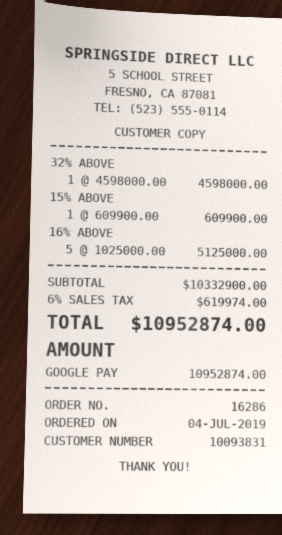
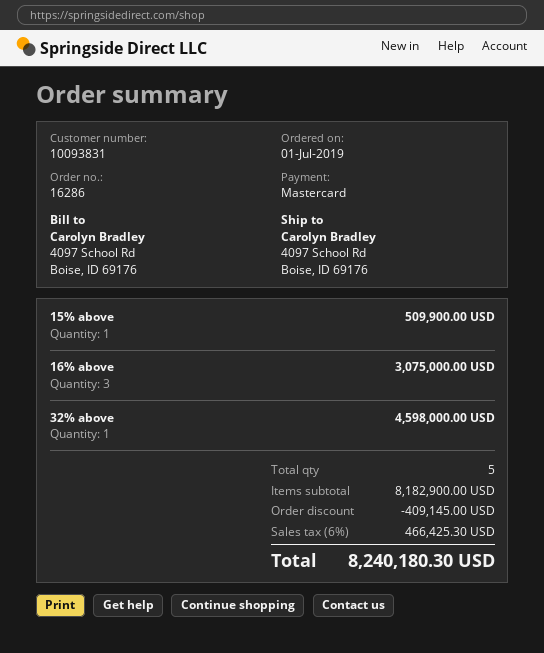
order date: 2019-07-04 -> 2019-07-01
payment method: Google Pay -> Mastercard
15% ABOVE: 1 for 609900.00 -> 1 for 509900.00
16% ABOVE: 5 for 5125000.00 -> 3 for 3075000.00
subtotal: 10332900.00 -> 8182900.00
discount: none -> 409145.00
tax: 6% = 619974.00 -> 6% = 466425.30
total: 10952874.00 -> 8240180.30

